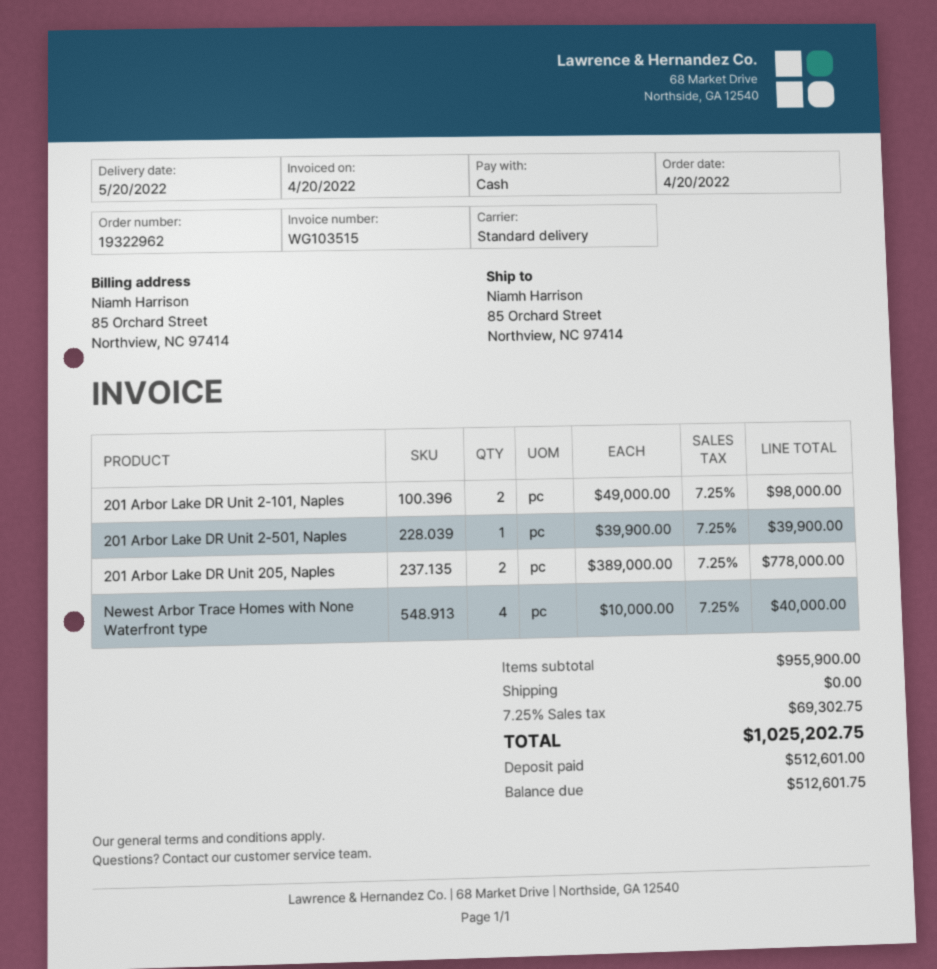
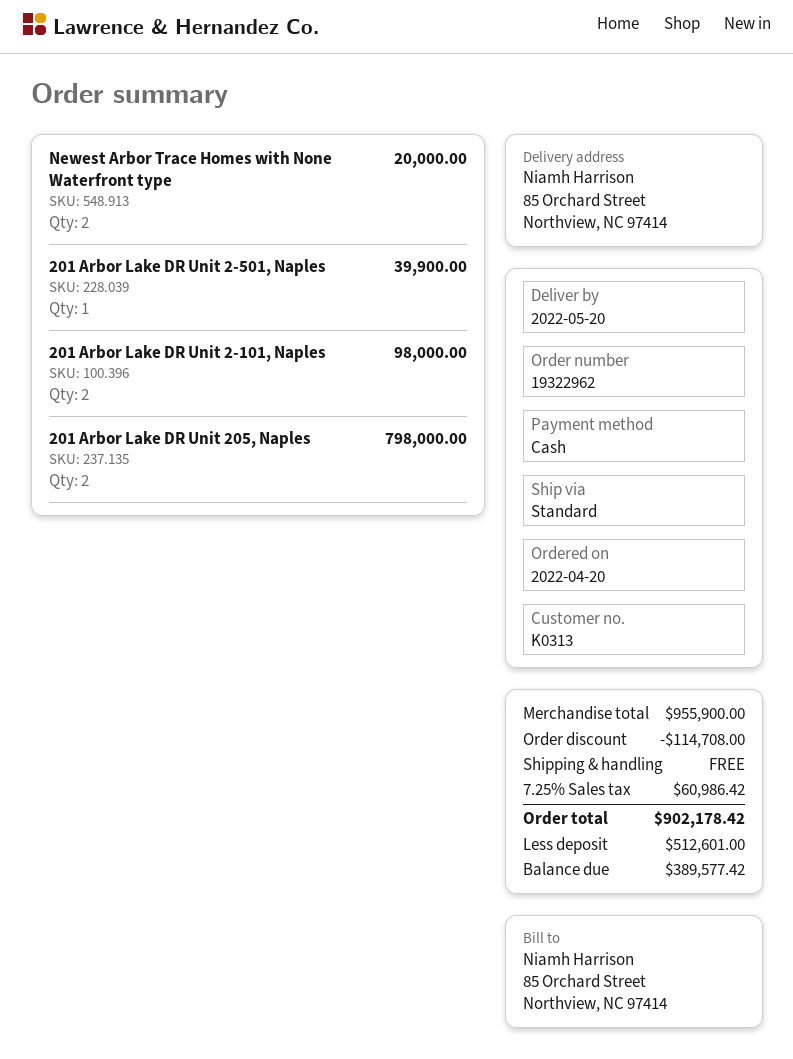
201 Arbor Lake DR Unit 205, Naples: 2 for 778000.00 -> 2 for 798000.00
Newest Arbor Trace Homes with None Waterfront type: 4 for 40000.00 -> 2 for 20000.00
discount: none -> 114708.00
tax: 7.25% = 69302.75 -> 7.25% = 60986.42
total: 1025202.75 -> 902178.42
balance: 512601.75 -> 389577.42

